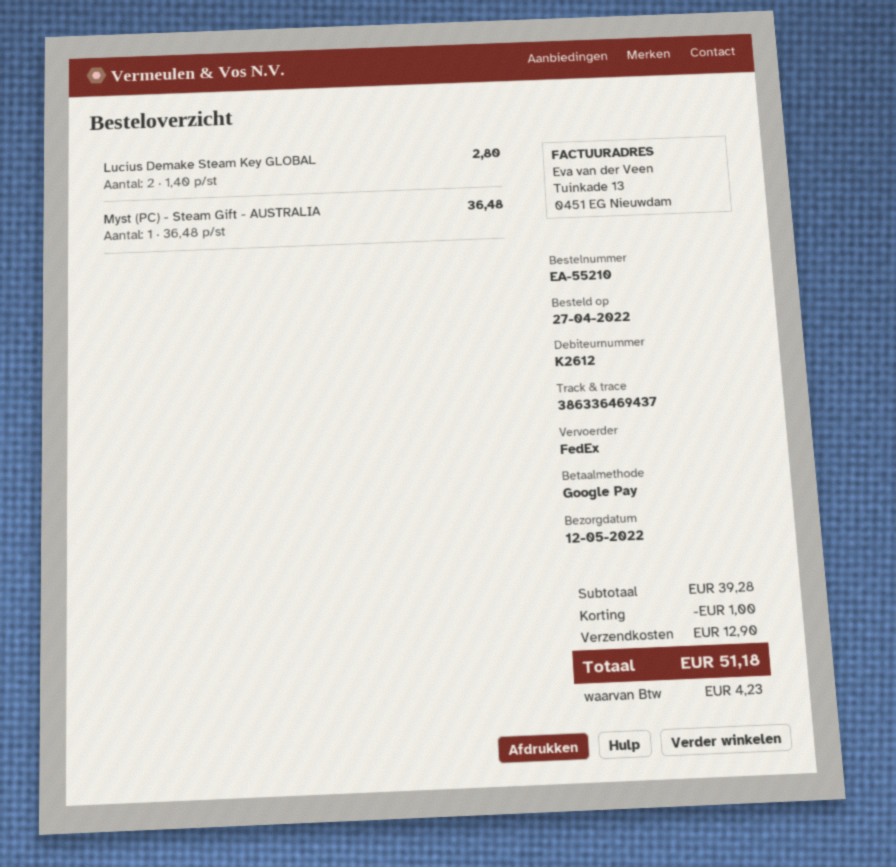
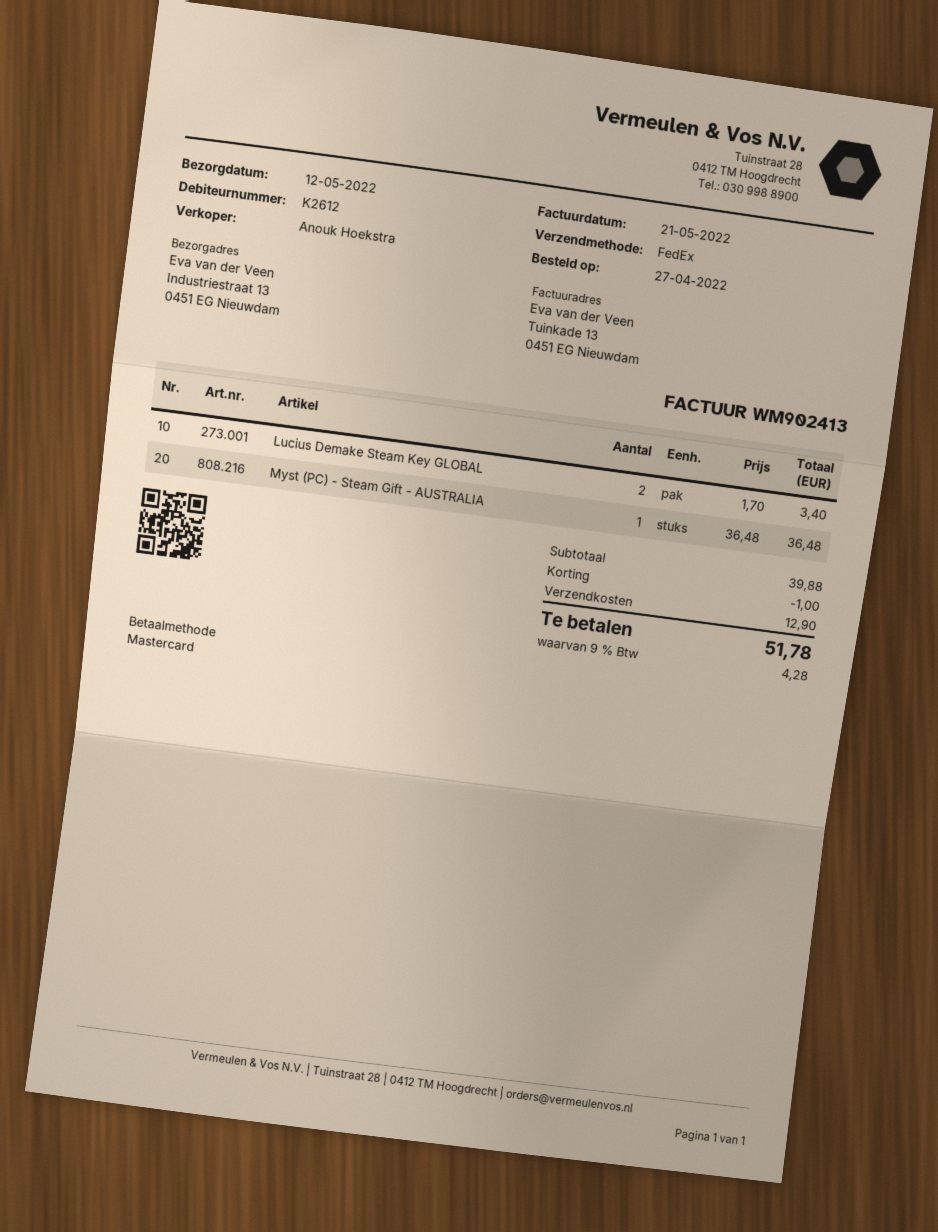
payment method: Google Pay -> Mastercard
Lucius Demake Steam Key GLOBAL: 2 x 1.40 = 2.80 -> 2 x 1.70 = 3.40
subtotal: 39.28 -> 39.88
tax: 4.23 -> 4.28
total: 51.18 -> 51.78

